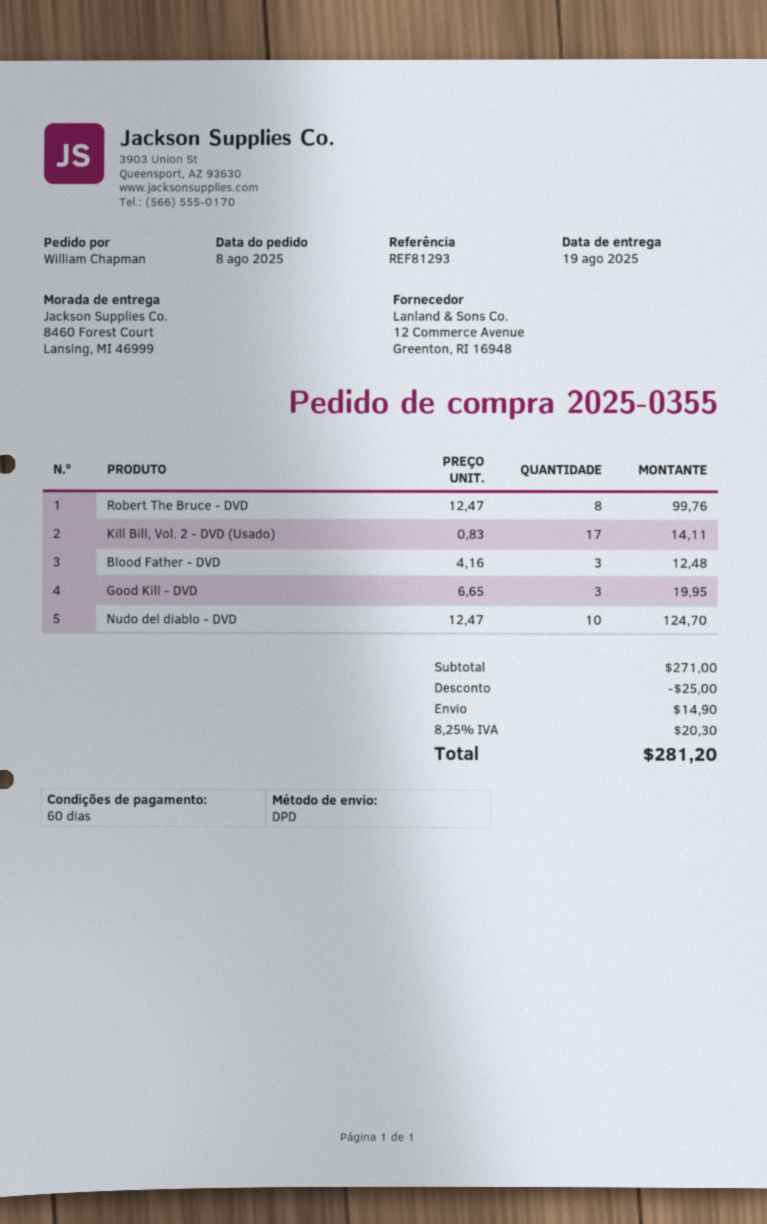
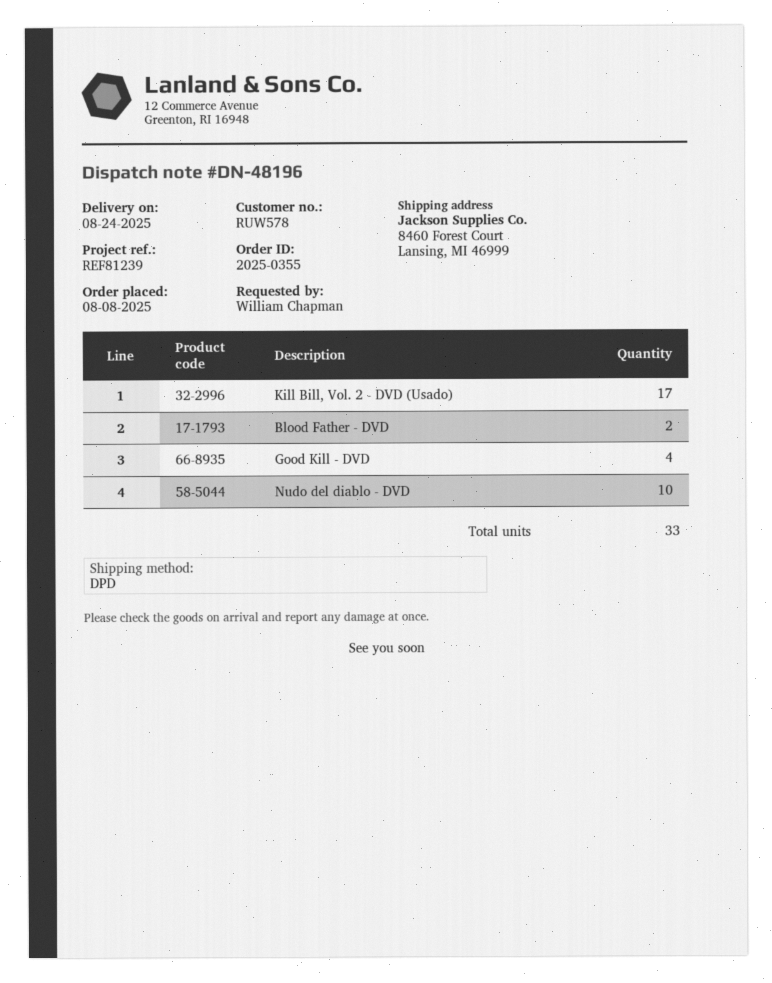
delivery date: 2025-08-19 -> 2025-08-24
reference: REF81293 -> REF81239
Robert The Bruce - DVD: 8 -> none
Blood Father - DVD: 3 -> 2
Good Kill - DVD: 3 -> 4

